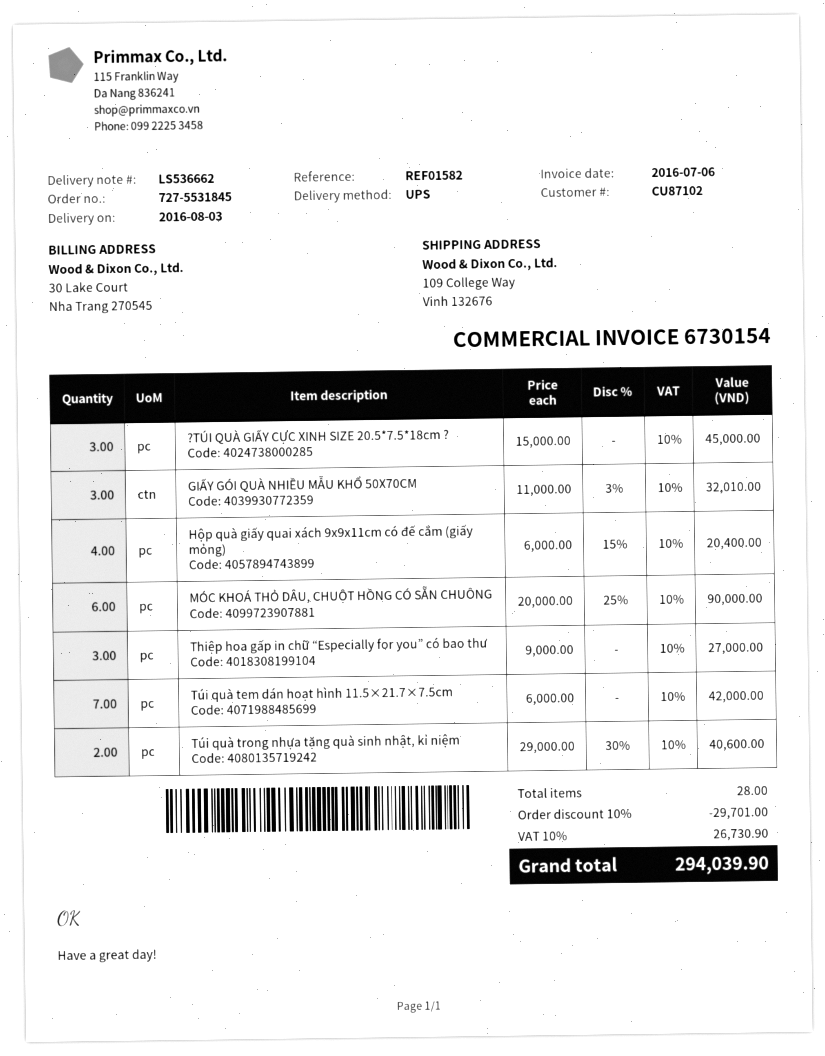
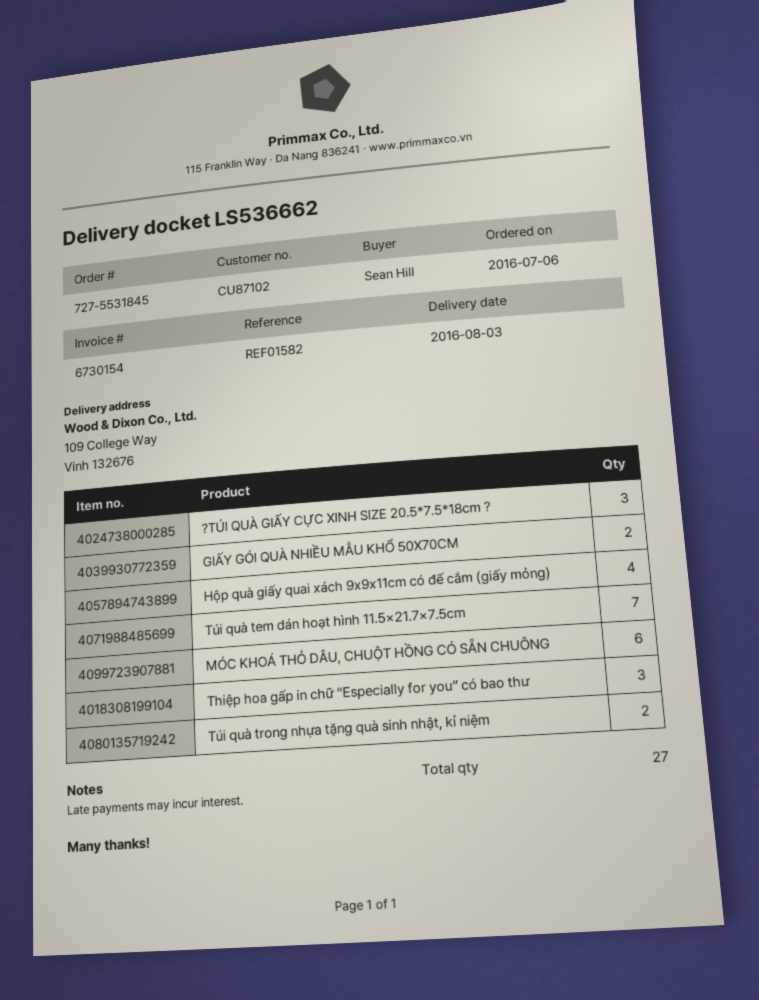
GIẤY GÓI QUÀ NHIỀU MẪU KHỔ 50X70CM: 3 -> 2
total quantity: 28 -> 27

